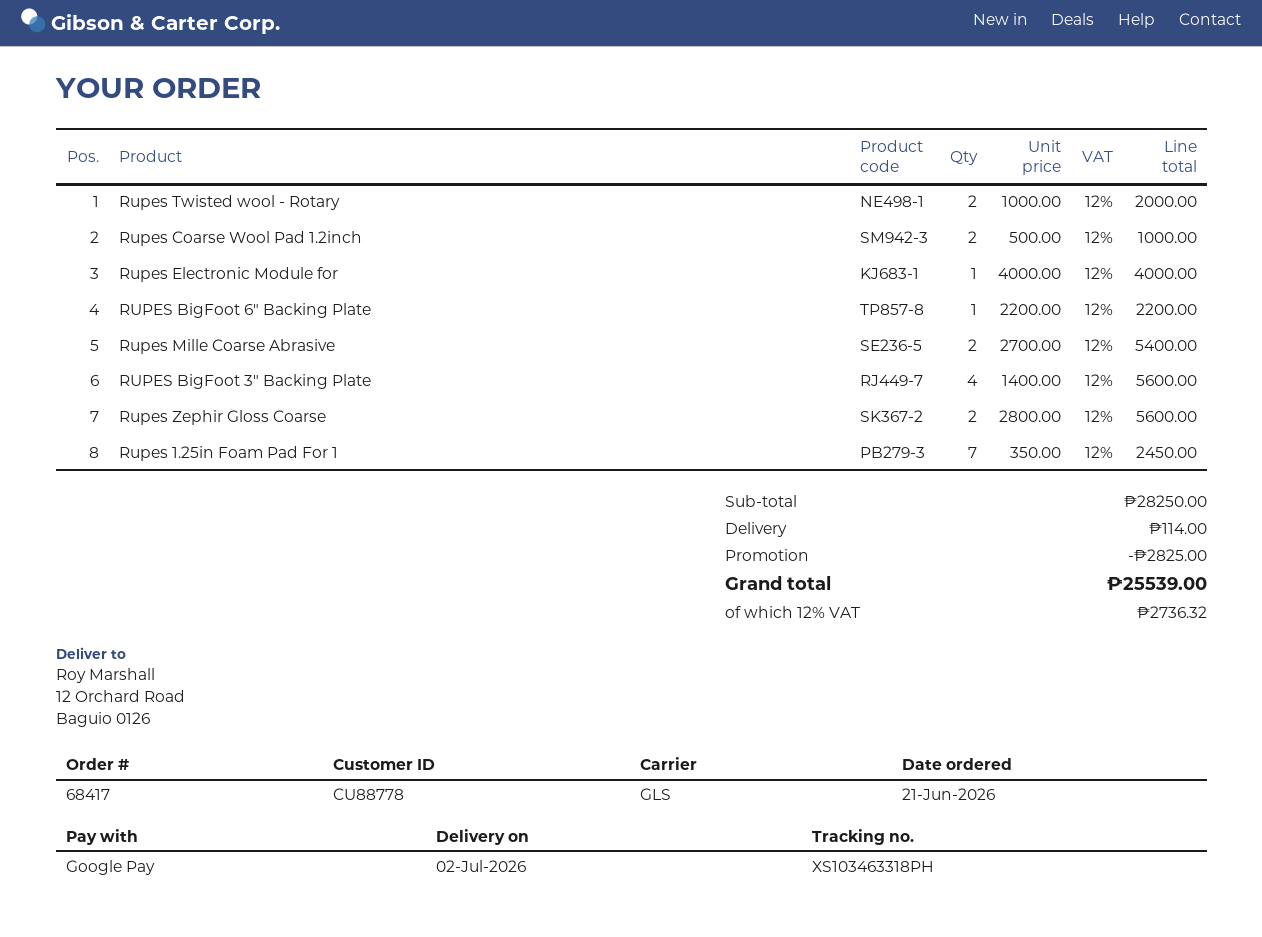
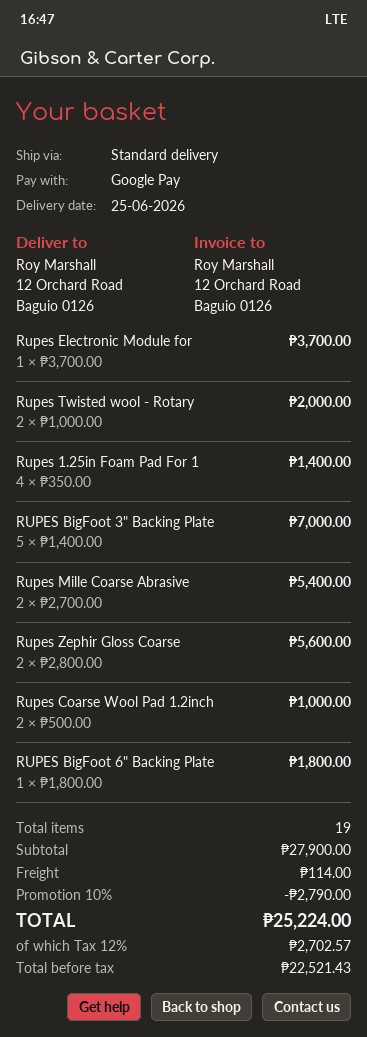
delivery date: 2026-07-02 -> 2026-06-25
shipping method: GLS -> standard
Rupes Electronic Module for: 1 x 4000.00 = 4000.00 -> 1 x 3700.00 = 3700.00
RUPES BigFoot 6" Backing Plate: 1 x 2200.00 = 2200.00 -> 1 x 1800.00 = 1800.00
RUPES BigFoot 3" Backing Plate: 4 x 1400.00 = 5600.00 -> 5 x 1400.00 = 7000.00
Rupes 1.25in Foam Pad For 1: 7 x 350.00 = 2450.00 -> 4 x 350.00 = 1400.00
subtotal: 28250.00 -> 27900.00
discount: 2825.00 -> 2790.00
tax: 12% = 2736.32 -> 12% = 2702.57
total: 25539.00 -> 25224.00

